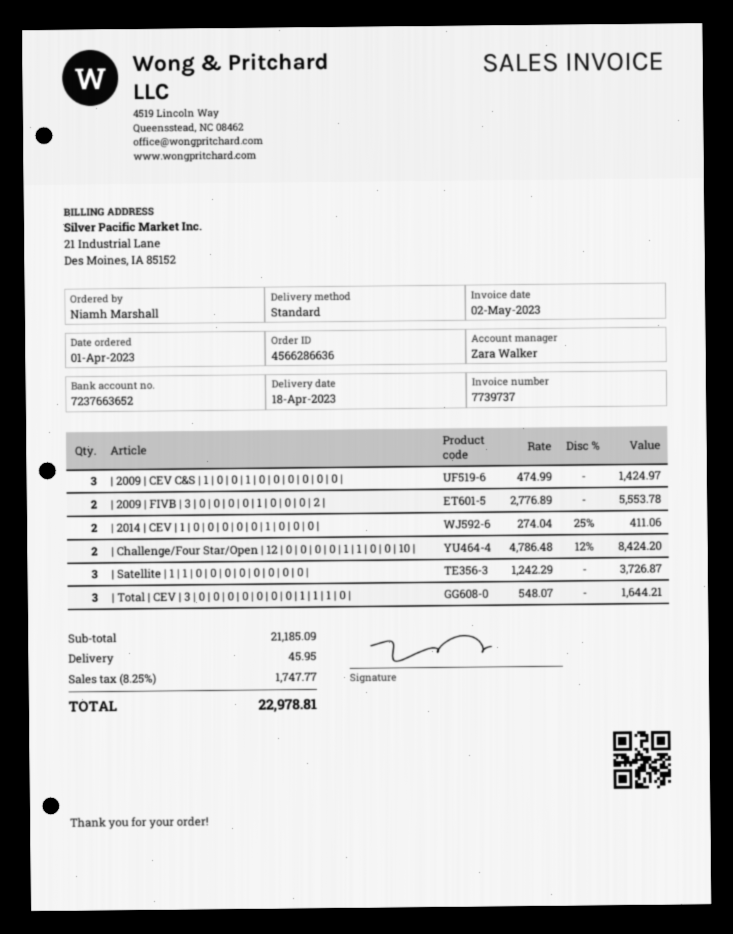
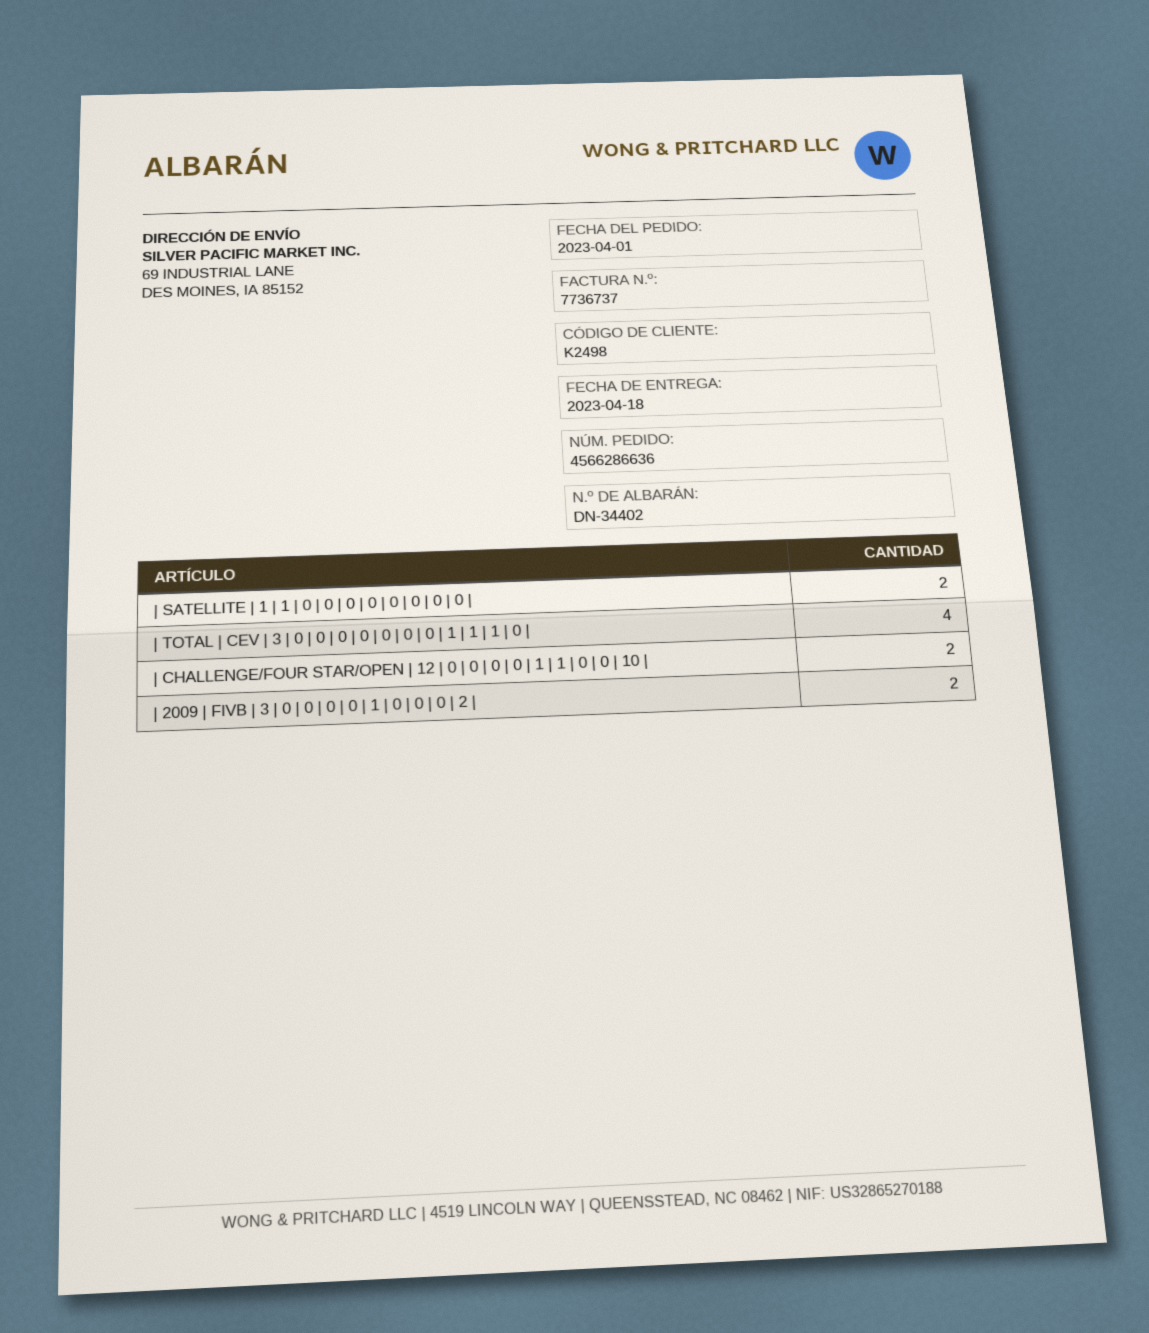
invoice number: 7739737 -> 7736737
| 2009 | CEV C&S | 1 | 0 | 0 | 1 | 0 | 0 | 0 | 0 | 0 | 0 |: 3 -> none
| 2014 | CEV | 1 | 0 | 0 | 0 | 0 | 0 | 1 | 0 | 0 | 0 |: 2 -> none
| Satellite | 1 | 1 | 0 | 0 | 0 | 0 | 0 | 0 | 0 | 0 |: 3 -> 2
| Total | CEV | 3 | 0 | 0 | 0 | 0 | 0 | 0 | 0 | 1 | 1 | 1 | 0 |: 3 -> 4

